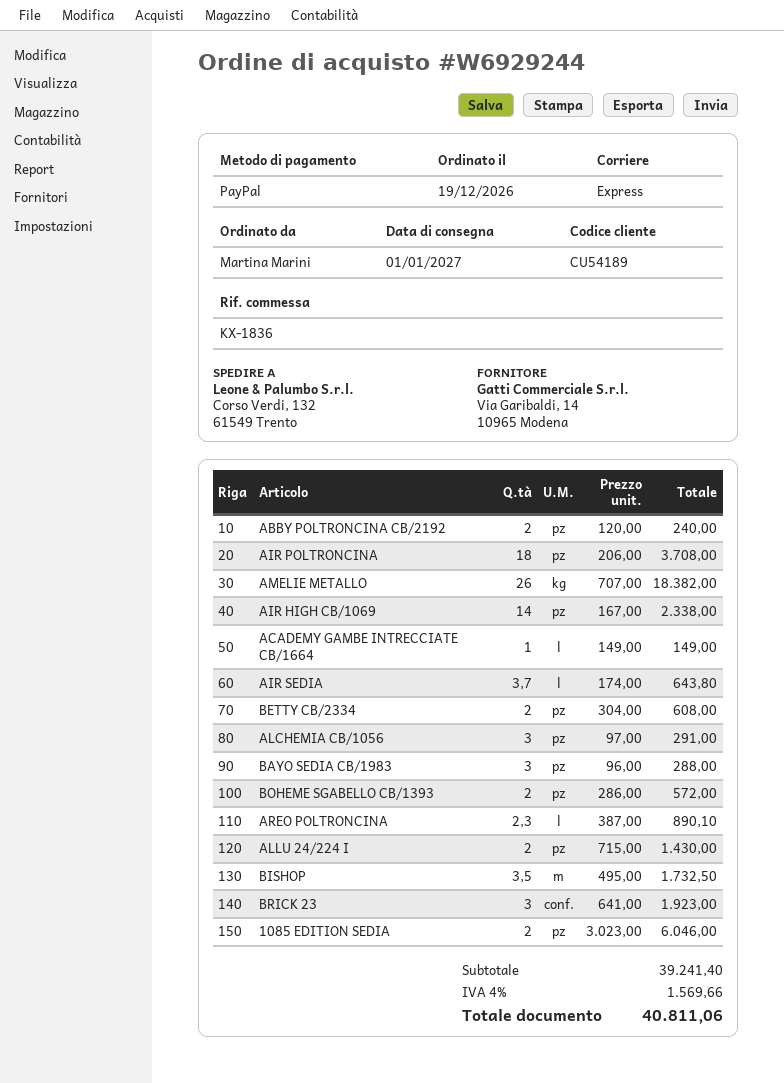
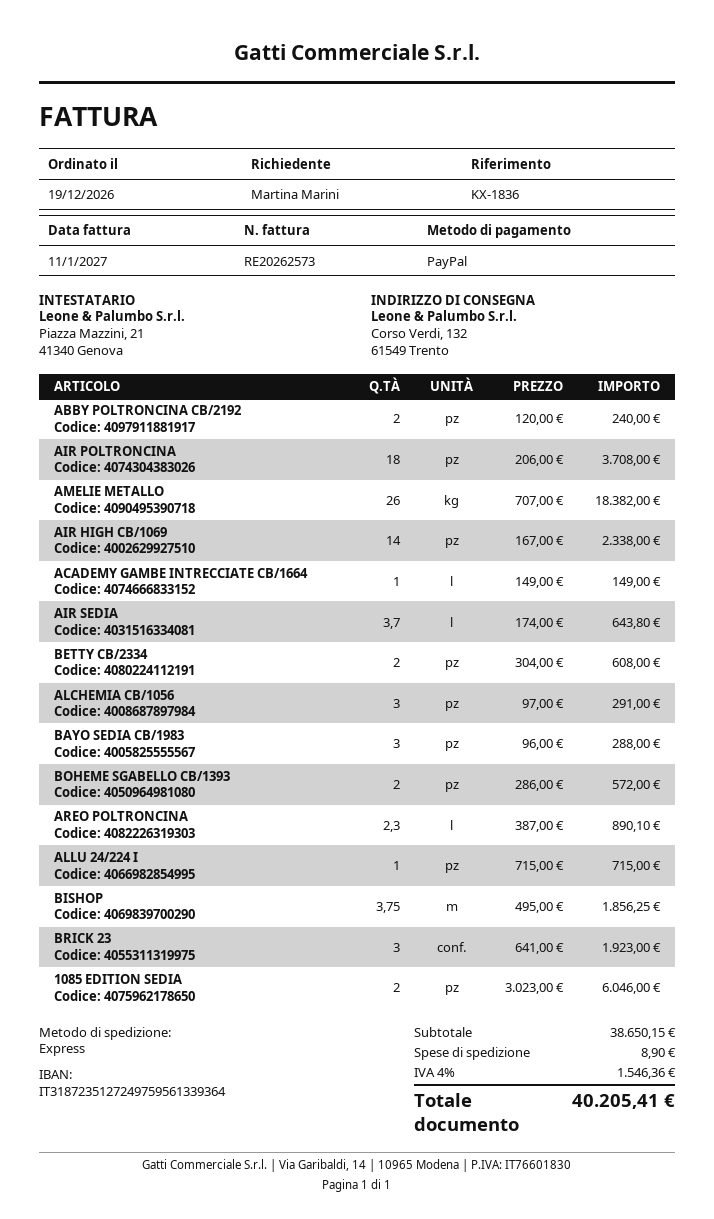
ALLU 24/224 I: 2 x 715.00 = 1430.00 -> 1 x 715.00 = 715.00
BISHOP: 3.5 x 495.00 = 1732.50 -> 3.75 x 495.00 = 1856.25
subtotal: 39241.40 -> 38650.15
shipping: none -> 8.90
tax: 4% = 1569.66 -> 4% = 1546.36
total: 40811.06 -> 40205.41

